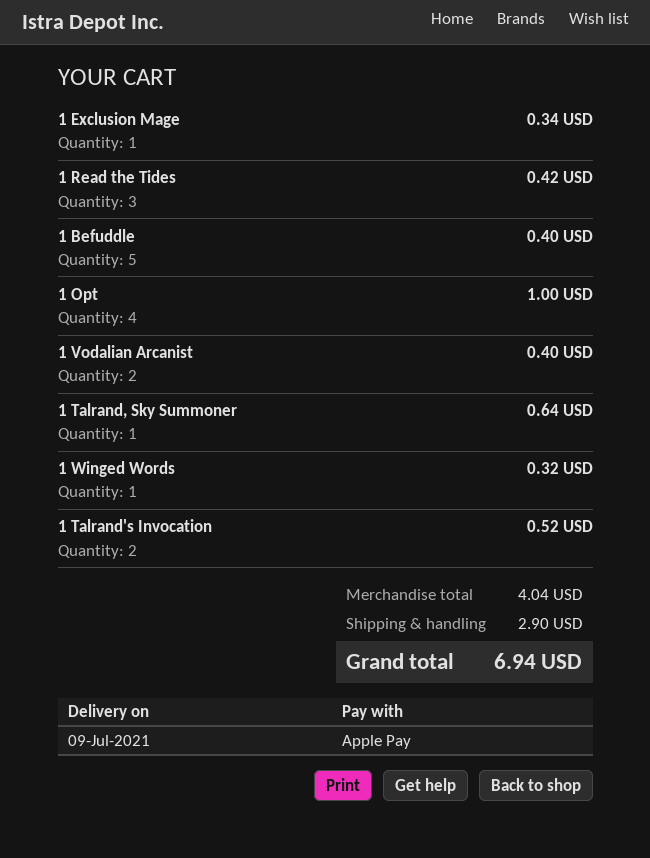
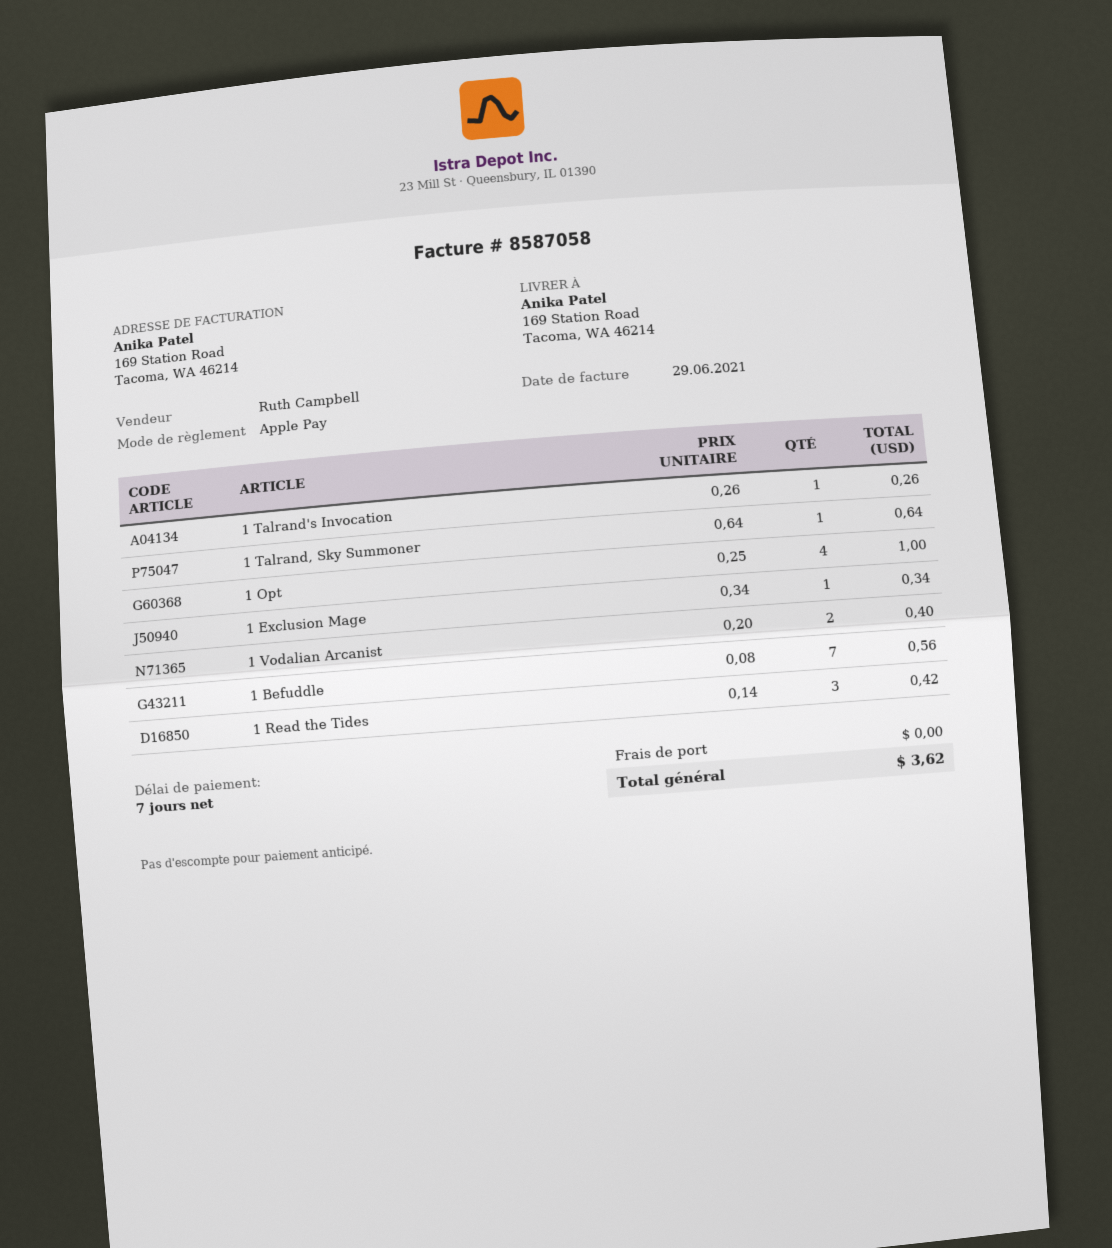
1 Befuddle: 5 for 0.40 -> 7 for 0.56
1 Winged Words: 1 for 0.32 -> none
1 Talrand's Invocation: 2 for 0.52 -> 1 for 0.26
shipping: 2.90 -> 0.00
total: 6.94 -> 3.62

